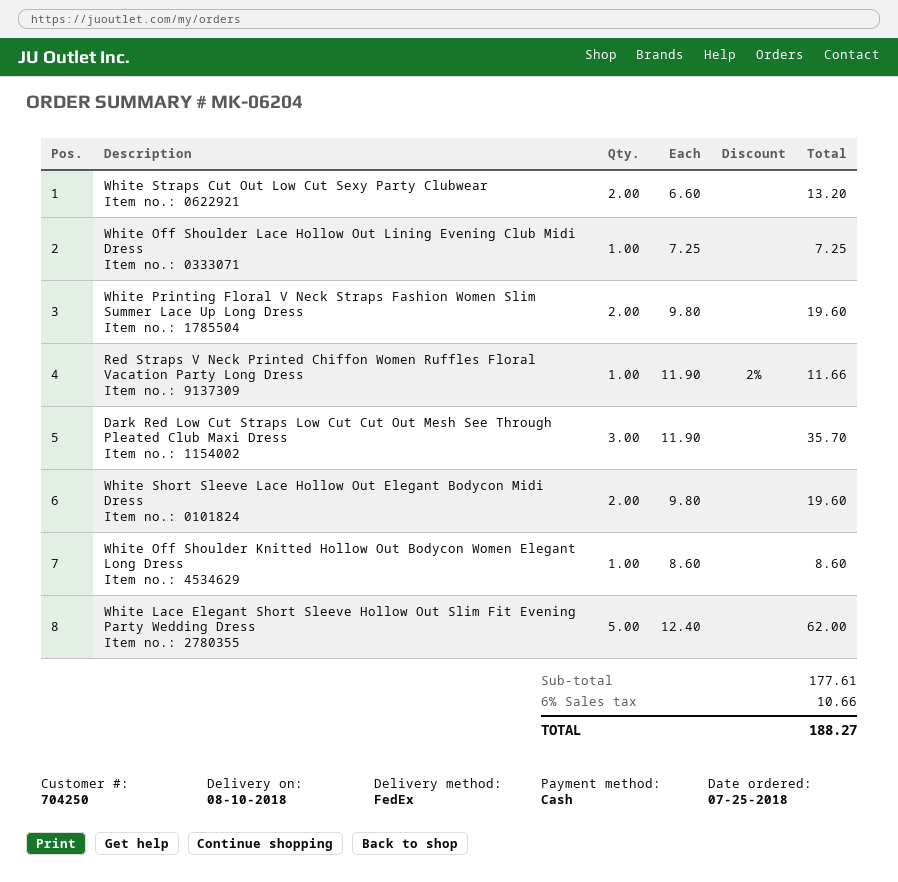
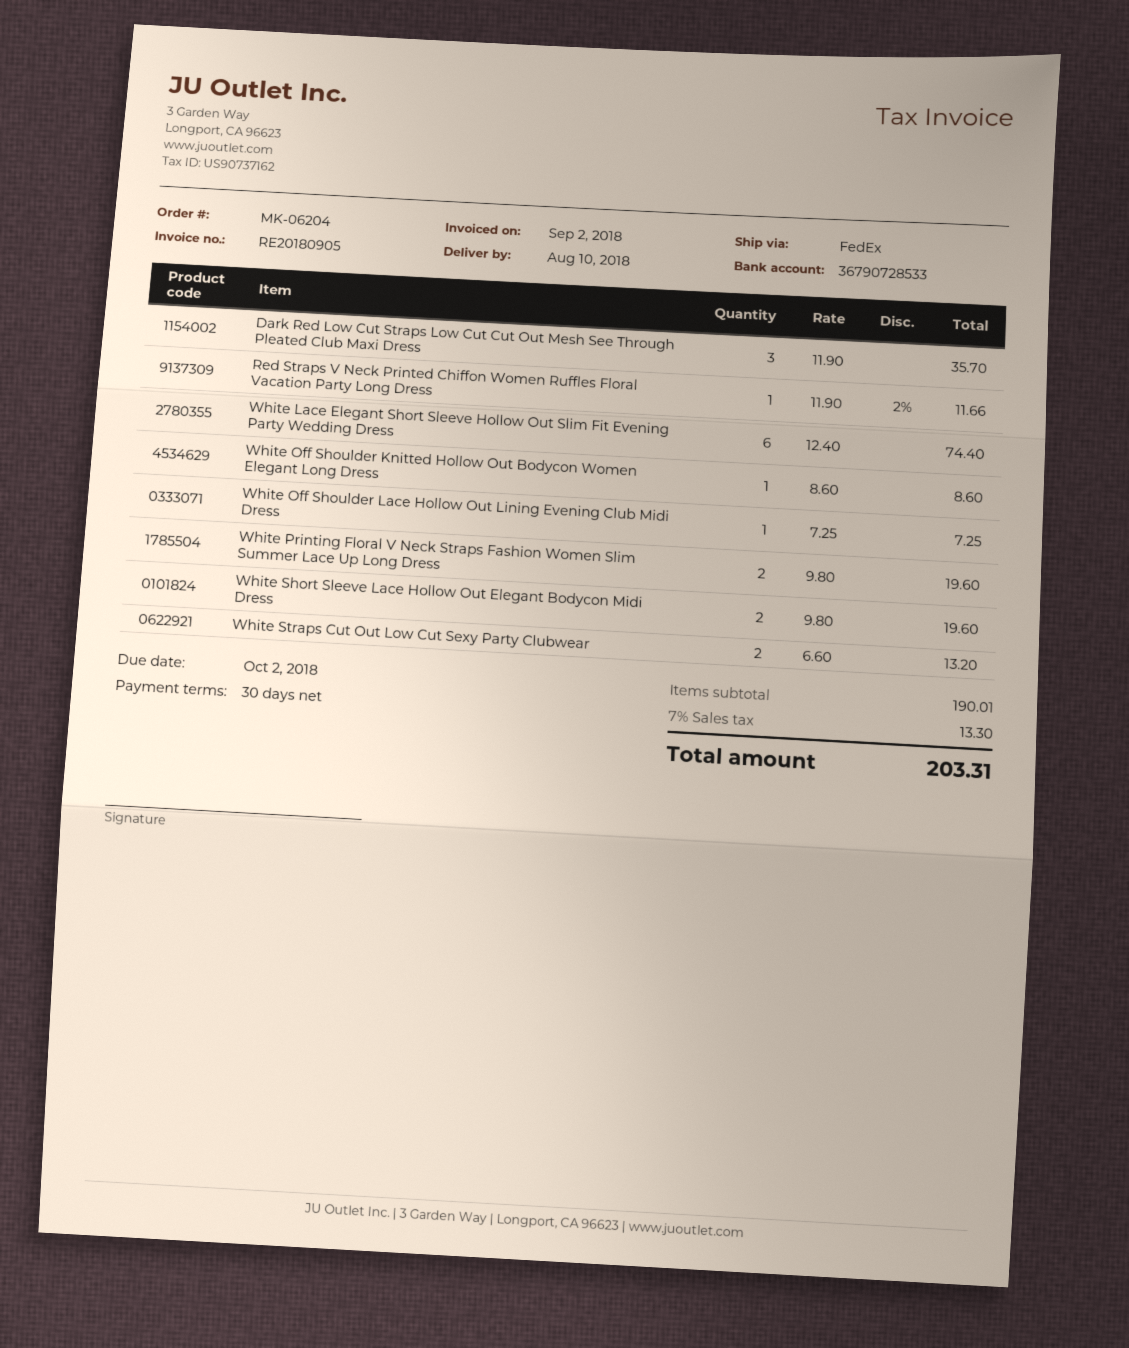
White Lace Elegant Short Sleeve Hollow Out Slim Fit Evening Party Wedding Dress: 5 x 12.40 = 62.00 -> 6 x 12.40 = 74.40
subtotal: 177.61 -> 190.01
tax: 6% = 10.66 -> 7% = 13.30
total: 188.27 -> 203.31

